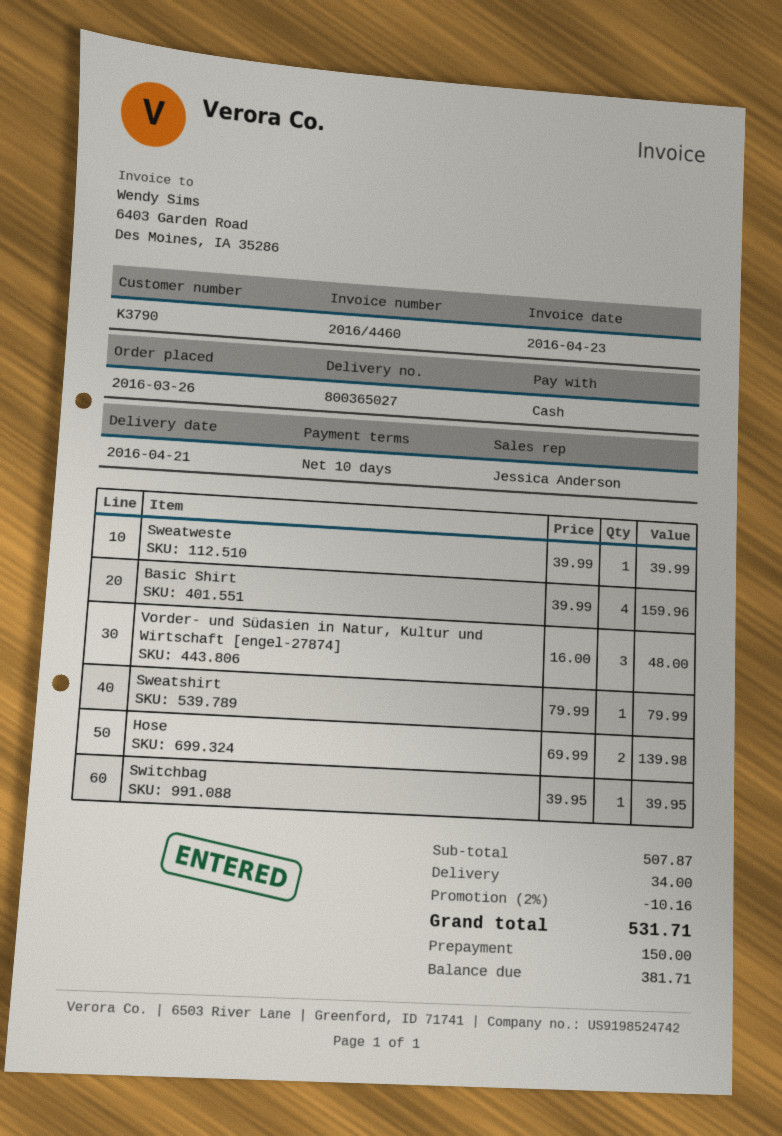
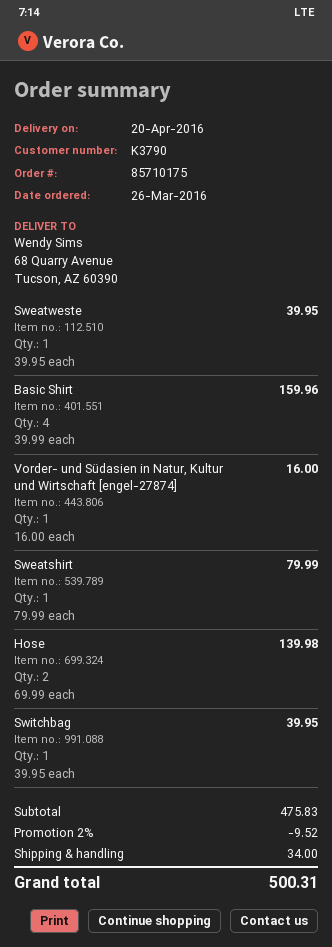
delivery date: 2016-04-21 -> 2016-04-20
Sweatweste: 1 x 39.99 = 39.99 -> 1 x 39.95 = 39.95
Vorder- und Südasien in Natur, Kultur und Wirtschaft [engel-27874]: 3 x 16.00 = 48.00 -> 1 x 16.00 = 16.00
subtotal: 507.87 -> 475.83
discount: 2% = 10.16 -> 2% = 9.52
total: 531.71 -> 500.31

